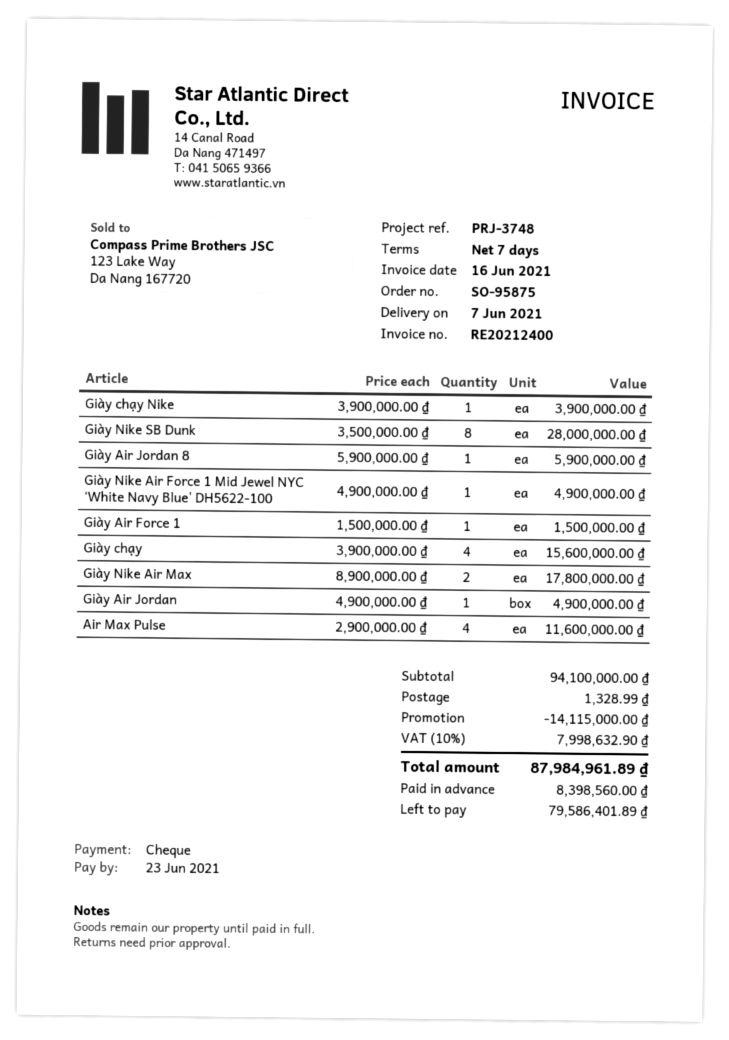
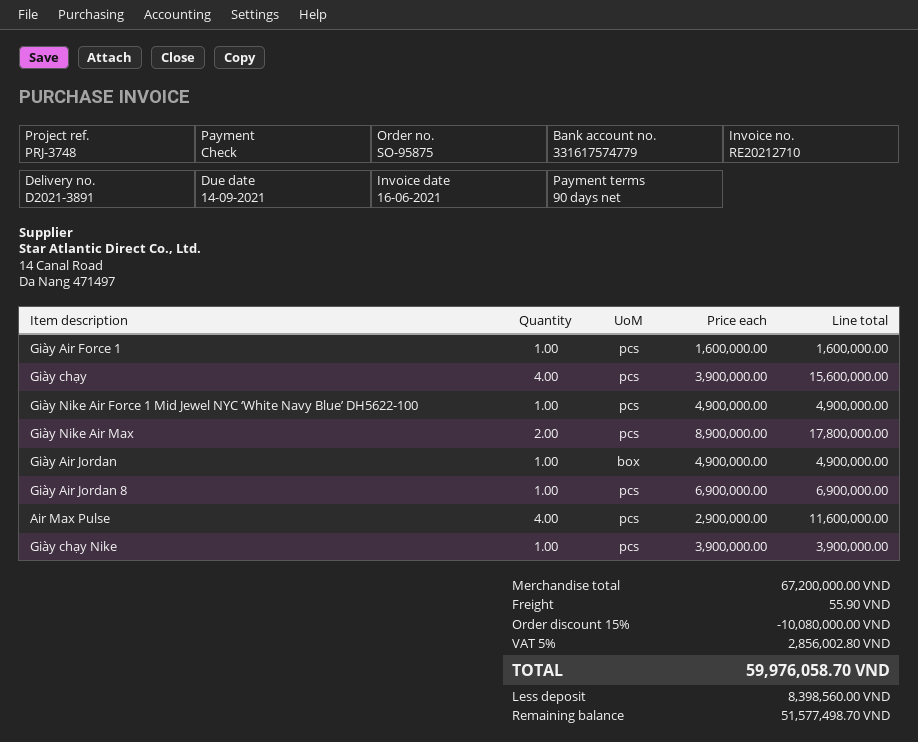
invoice number: RE20212400 -> RE20212710
payment terms: 7 days -> 90 days
due date: 2021-06-23 -> 2021-09-14
Giày Nike SB Dunk: 8 x 3500000.00 = 28000000.00 -> none
Giày Air Jordan 8: 1 x 5900000.00 = 5900000.00 -> 1 x 6900000.00 = 6900000.00
Giày Air Force 1: 1 x 1500000.00 = 1500000.00 -> 1 x 1600000.00 = 1600000.00
subtotal: 94100000.00 -> 67200000.00
discount: 14115000.00 -> 10080000.00
shipping: 1328.99 -> 55.90
tax: 10% = 7998632.90 -> 5% = 2856002.80
total: 87984961.89 -> 59976058.70
balance: 79586401.89 -> 51577498.70

